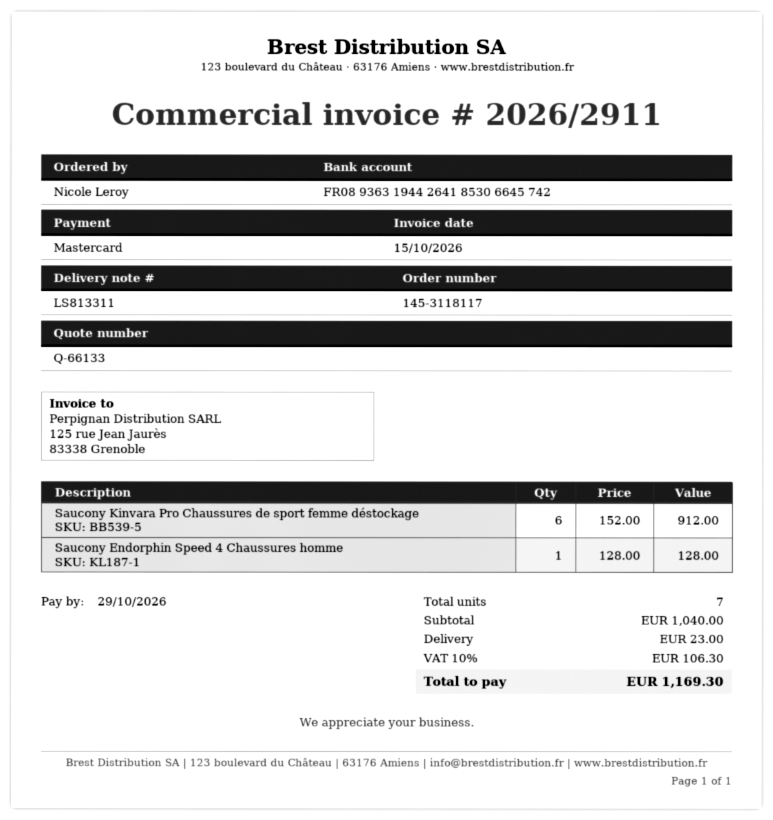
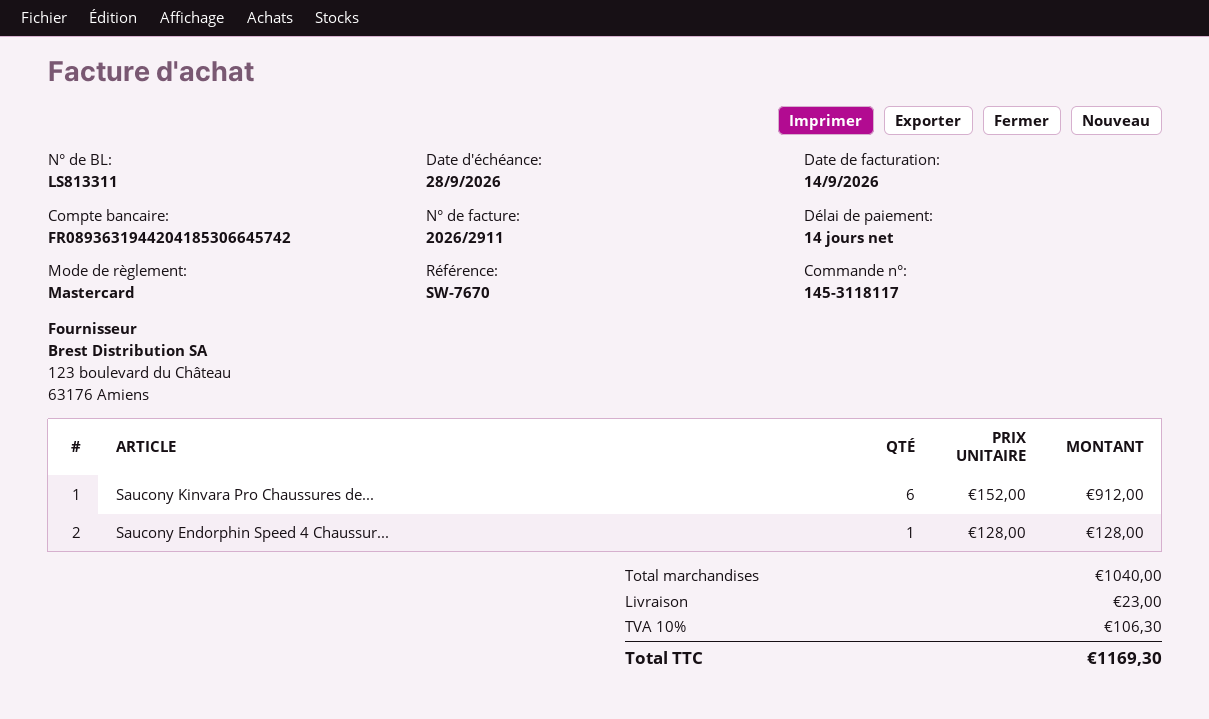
invoice date: 2026-10-15 -> 2026-09-14
due date: 2026-10-29 -> 2026-09-28
bank account: FR0893631944264185306645742 -> FR0893631944204185306645742

